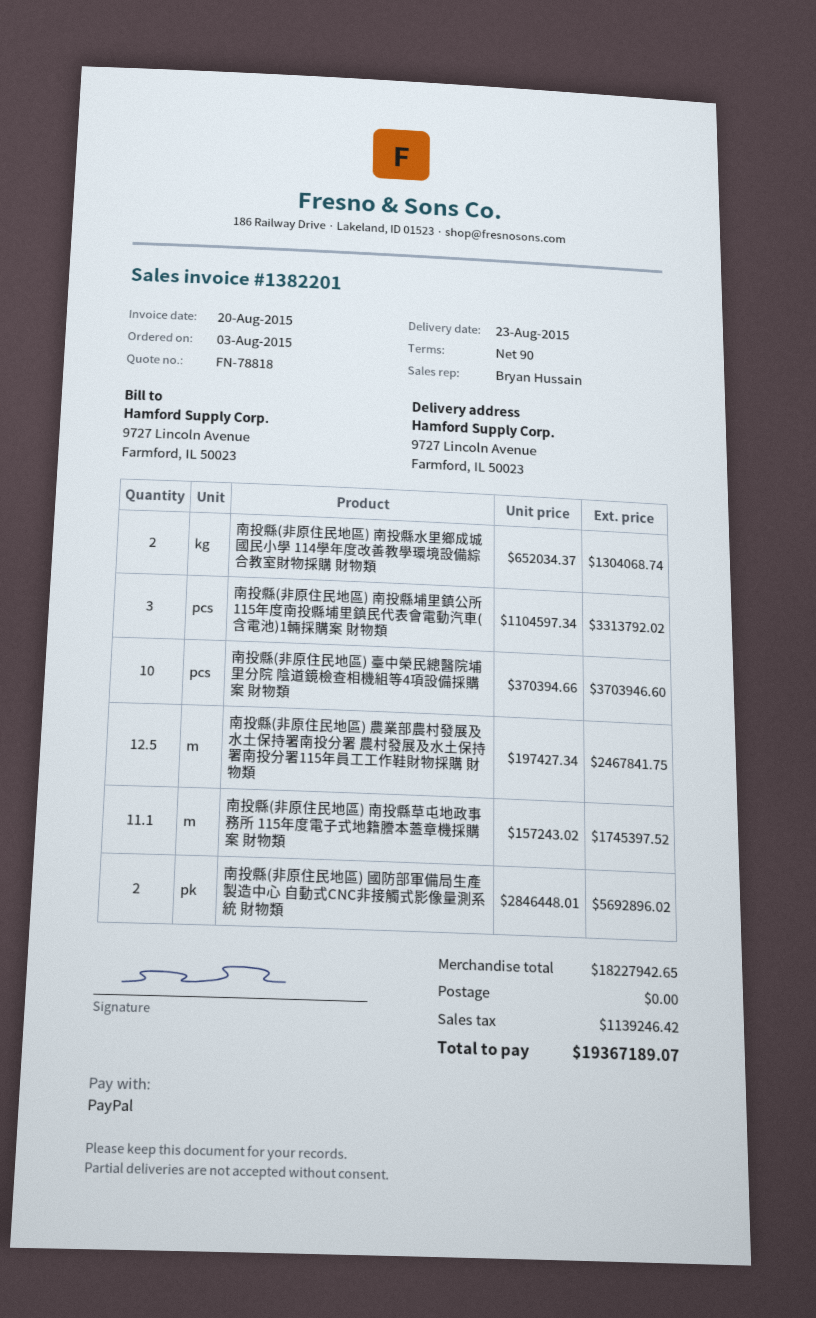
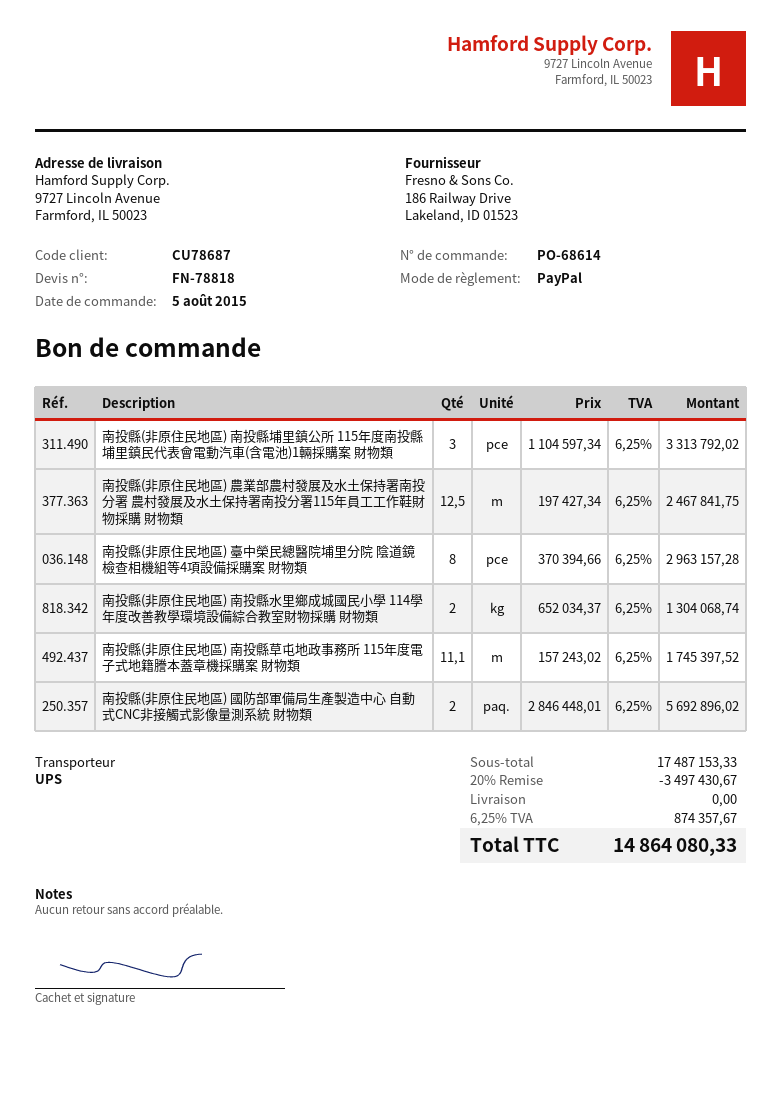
order date: 2015-08-03 -> 2015-08-05
南投縣(非原住民地區) 臺中榮民總醫院埔里分院 陰道鏡檢查相機組等4項設備採購案 財物類: 10 x 370394.66 = 3703946.60 -> 8 x 370394.66 = 2963157.28
subtotal: 18227942.65 -> 17487153.33
discount: none -> 20% = 3497430.67
tax: 1139246.42 -> 874357.67
total: 19367189.07 -> 14864080.33

